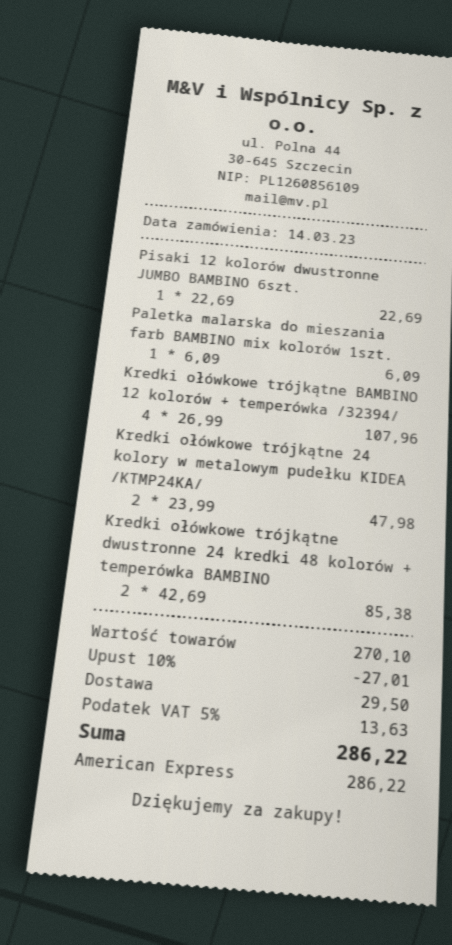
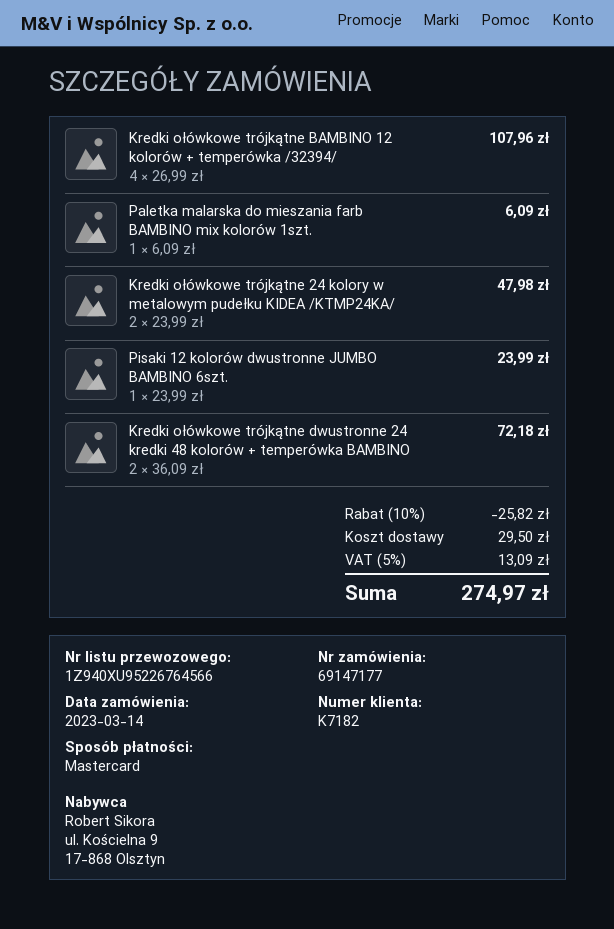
payment method: American Express -> Mastercard
Pisaki 12 kolorów dwustronne JUMBO BAMBINO 6szt.: 1 x 22.69 = 22.69 -> 1 x 23.99 = 23.99
Kredki ołówkowe trójkątne dwustronne 24 kredki 48 kolorów + temperówka BAMBINO: 2 x 42.69 = 85.38 -> 2 x 36.09 = 72.18
discount: 10% = 27.01 -> 10% = 25.82
tax: 5% = 13.63 -> 5% = 13.09
total: 286.22 -> 274.97

